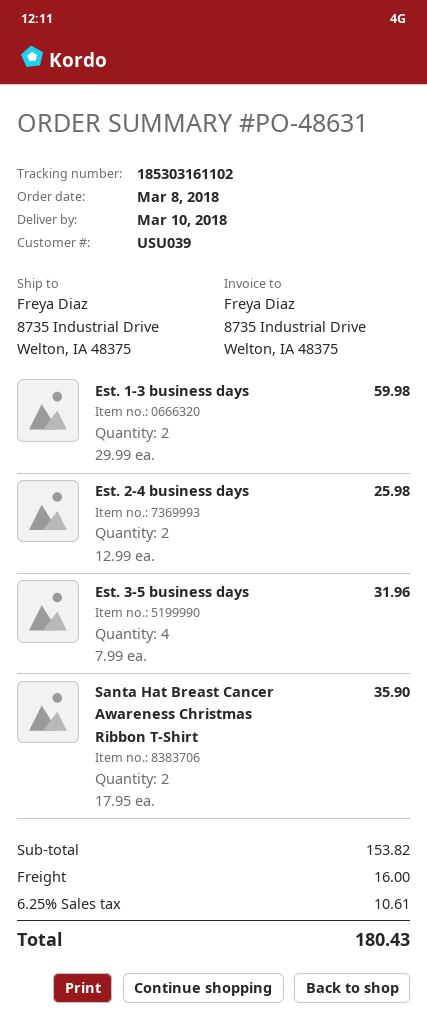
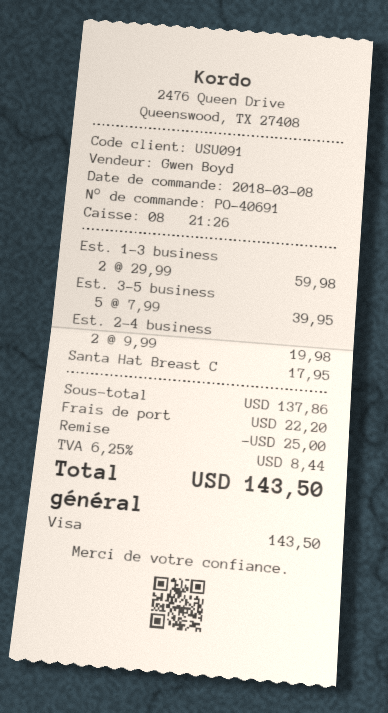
order number: PO-48631 -> PO-40691
customer number: USU039 -> USU091
Est. 2-4 business days: 2 x 12.99 = 25.98 -> 2 x 9.99 = 19.98
Est. 3-5 business days: 4 x 7.99 = 31.96 -> 5 x 7.99 = 39.95
Santa Hat Breast Cancer Awareness Christmas Ribbon T-Shirt: 2 x 17.95 = 35.90 -> 1 x 17.95 = 17.95
subtotal: 153.82 -> 137.86
discount: none -> 25.00
shipping: 16.00 -> 22.20
tax: 6.25% = 10.61 -> 6.25% = 8.44
total: 180.43 -> 143.50

